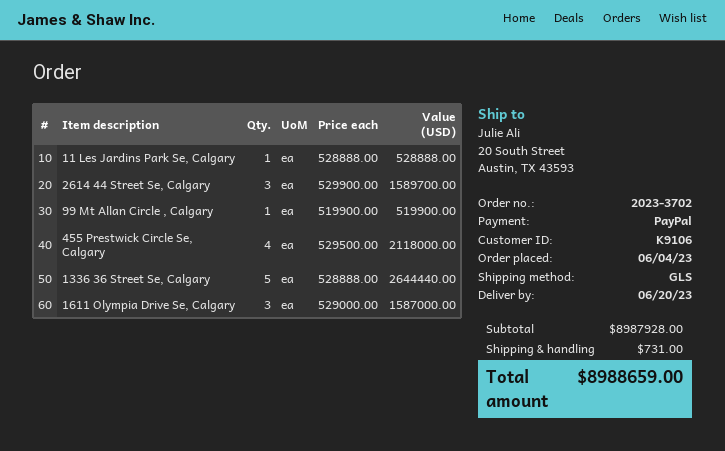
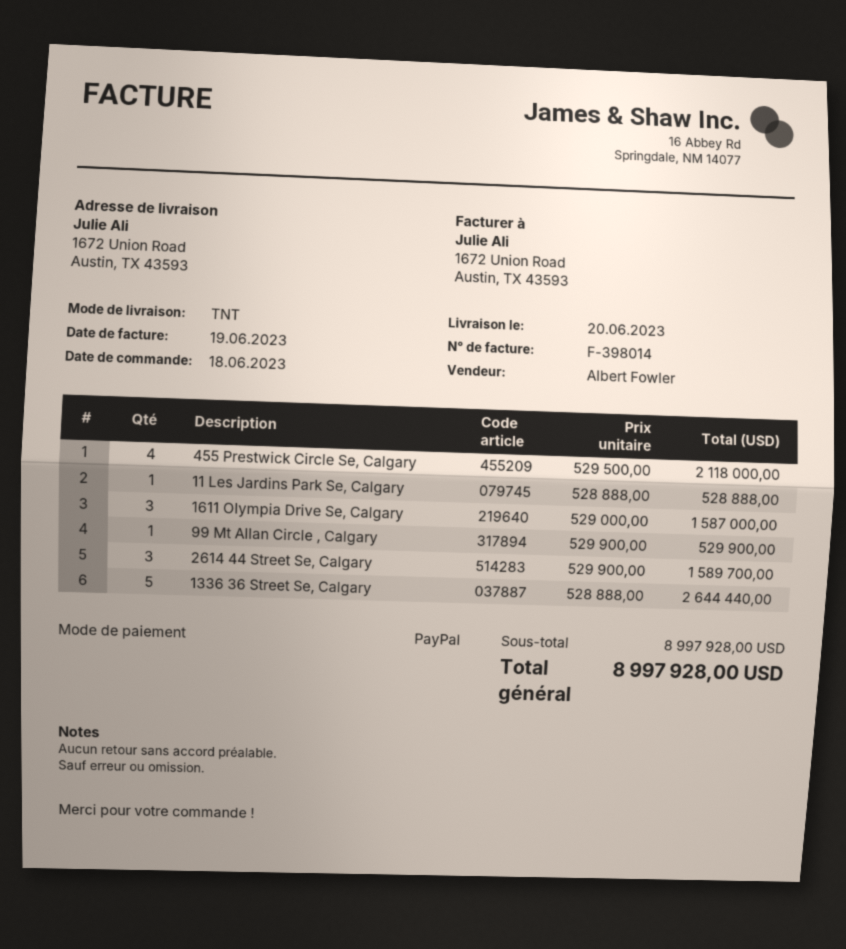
order date: 2023-06-04 -> 2023-06-18
shipping method: GLS -> TNT
ship to: 20 South Street, Austin, TX 43593 -> 1672 Union Road, Austin, TX 43593
99 Mt Allan Circle , Calgary: 1 x 519900.00 = 519900.00 -> 1 x 529900.00 = 529900.00
subtotal: 8987928.00 -> 8997928.00
shipping: 731.00 -> none
total: 8988659.00 -> 8997928.00

